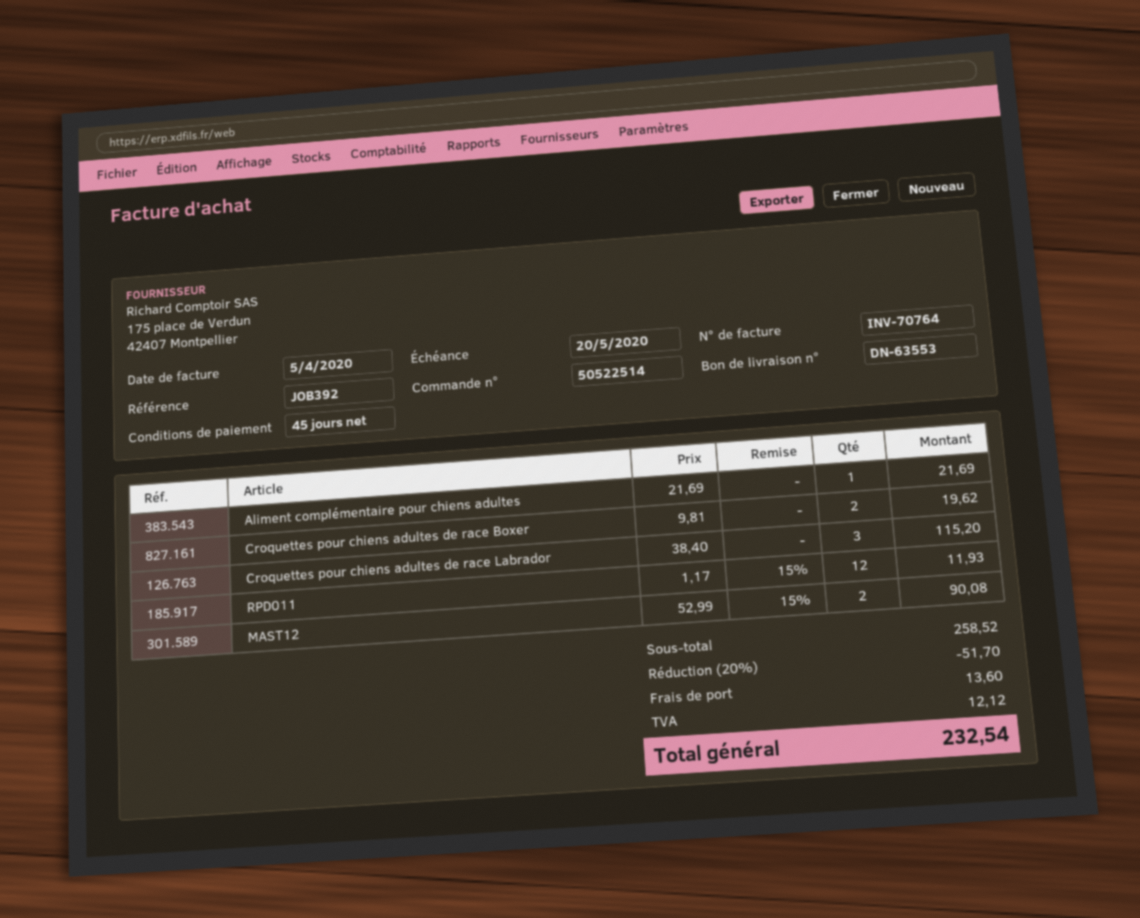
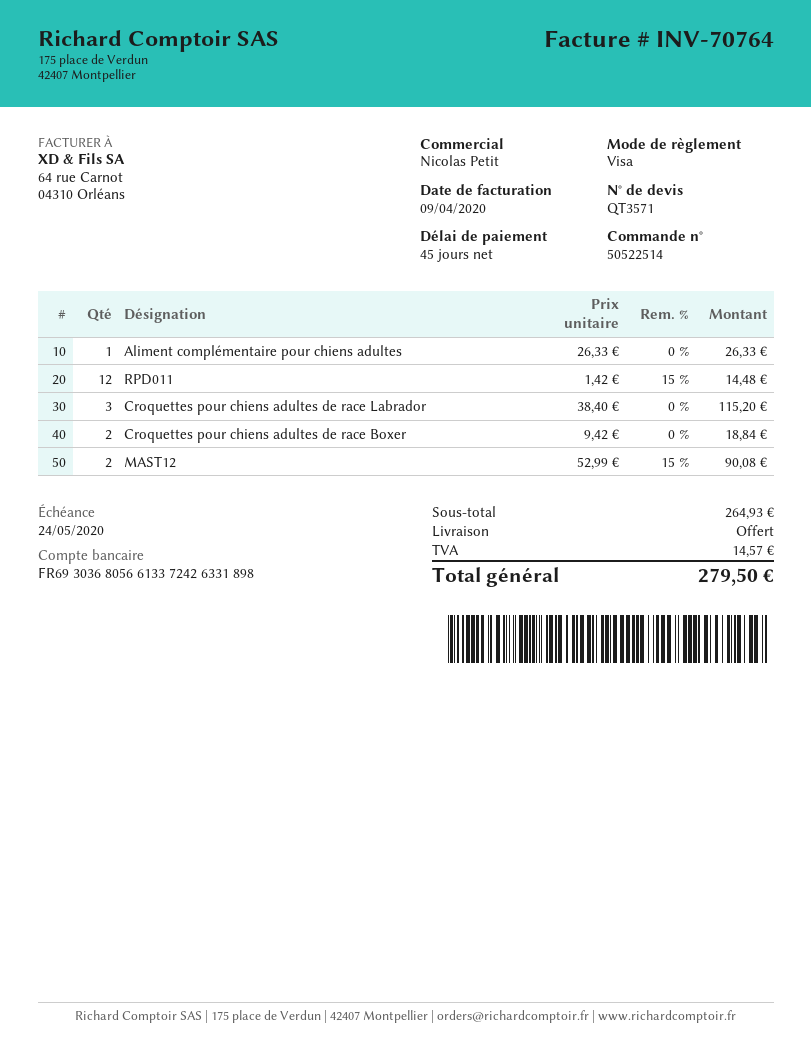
invoice date: 2020-04-05 -> 2020-04-09
due date: 2020-05-20 -> 2020-05-24
Aliment complémentaire pour chiens adultes: 1 x 21.69 = 21.69 -> 1 x 26.33 = 26.33
Croquettes pour chiens adultes de race Boxer: 2 x 9.81 = 19.62 -> 2 x 9.42 = 18.84
RPD011: 12 x 1.17 - 15% = 11.93 -> 12 x 1.42 - 15% = 14.48
subtotal: 258.52 -> 264.93
discount: 20% = 51.70 -> none
shipping: 13.60 -> 0.00
tax: 12.12 -> 14.57
total: 232.54 -> 279.50

